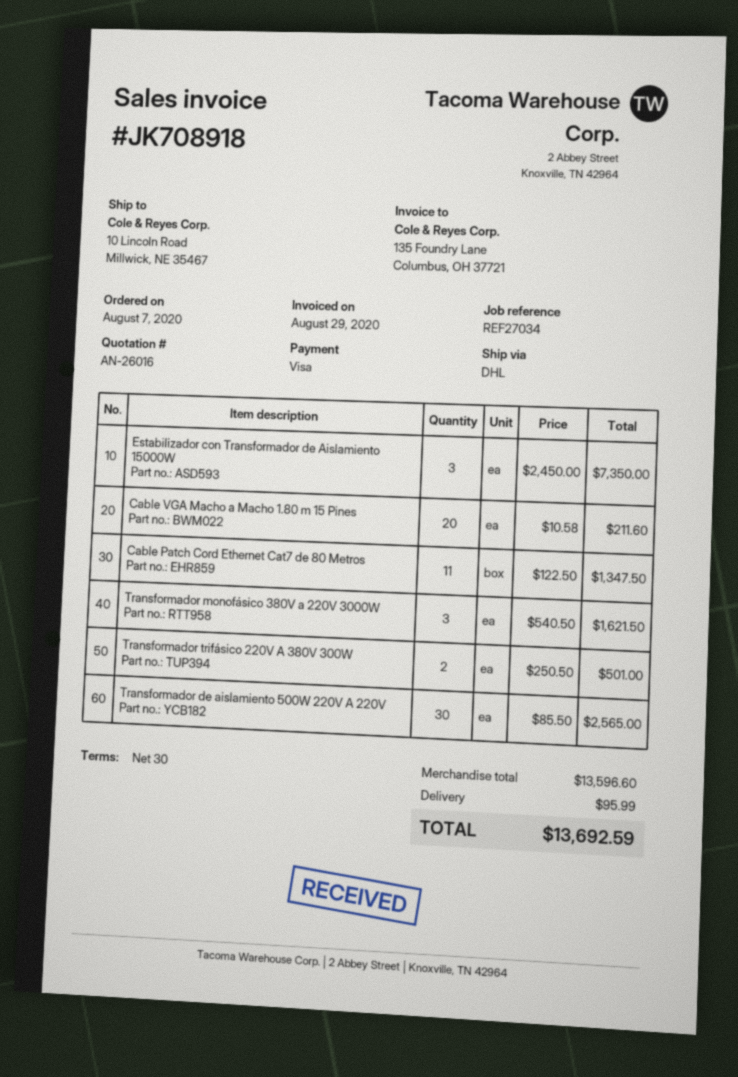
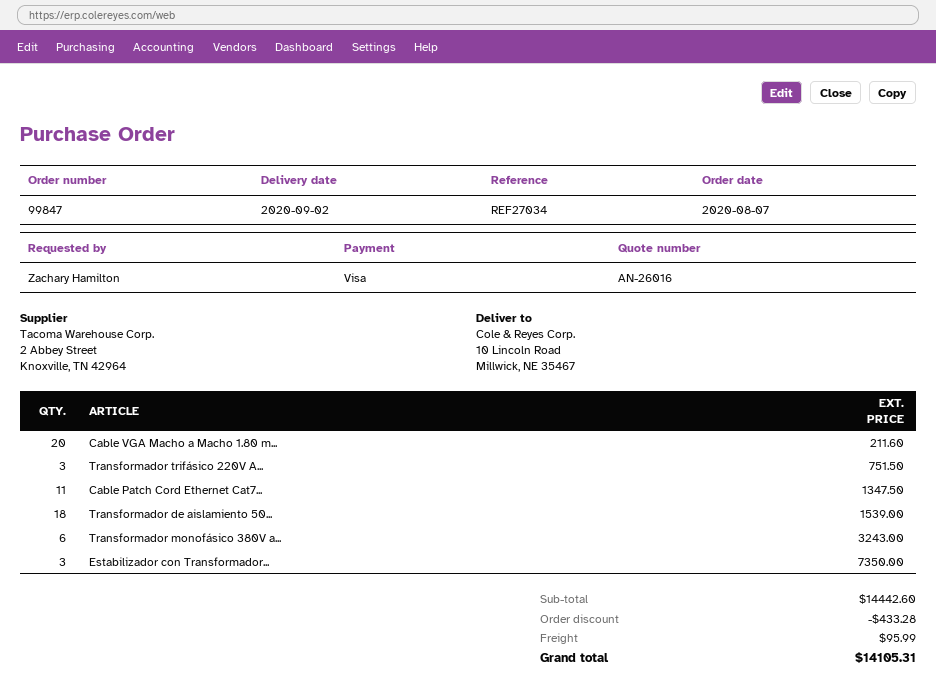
Transformador monofásico 380V a 220V 3000W: 3 for 1621.50 -> 6 for 3243.00
Transformador trifásico 220V A 380V 300W: 2 for 501.00 -> 3 for 751.50
Transformador de aislamiento 500W 220V A 220V: 30 for 2565.00 -> 18 for 1539.00
subtotal: 13596.60 -> 14442.60
discount: none -> 433.28
total: 13692.59 -> 14105.31

